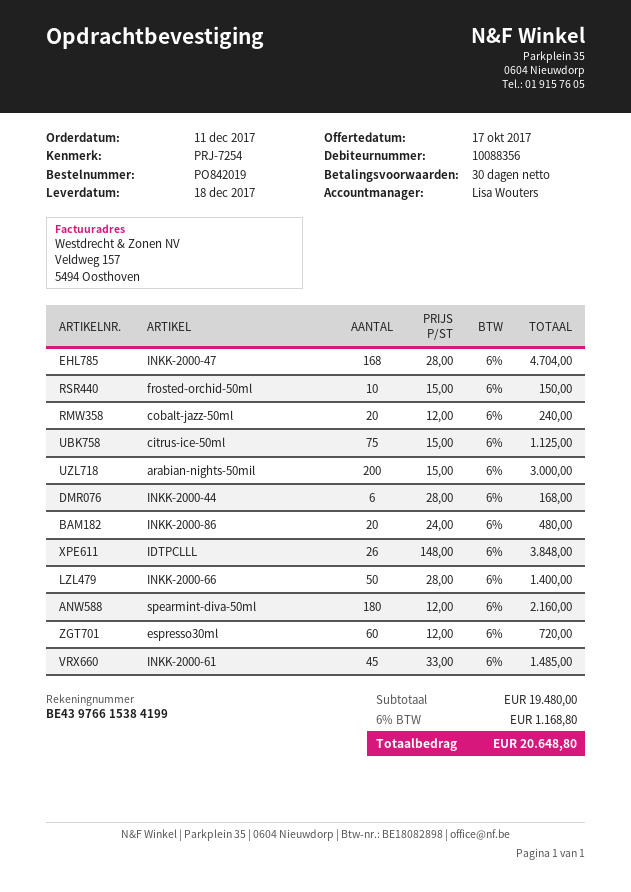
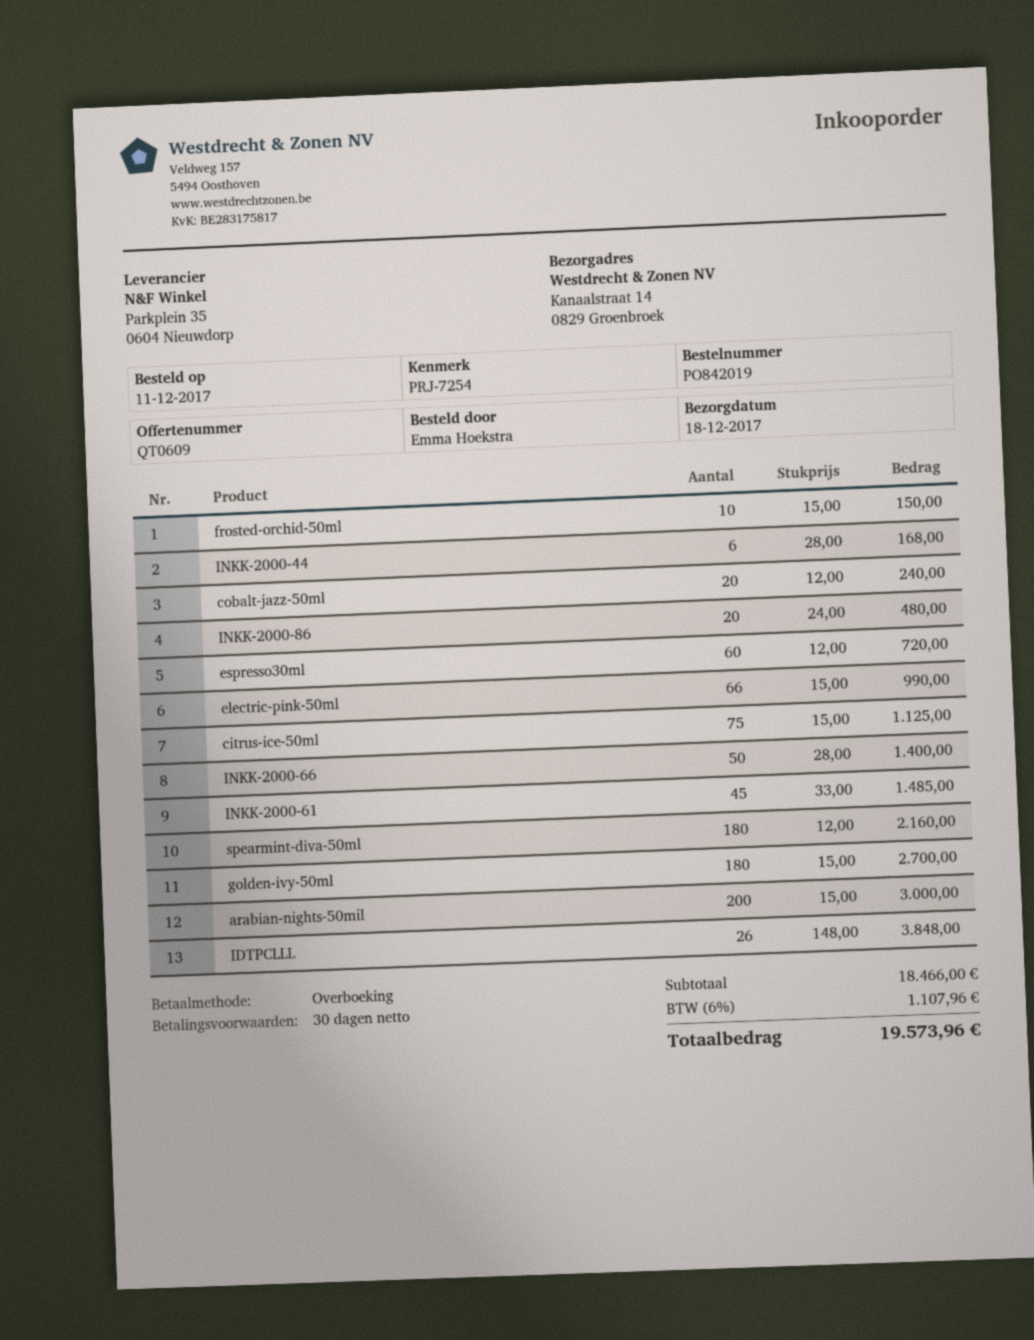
INKK-2000-47: 168 x 28.00 = 4704.00 -> none
electric-pink-50ml: none -> 66 x 15.00 = 990.00
golden-ivy-50ml: none -> 180 x 15.00 = 2700.00
subtotal: 19480.00 -> 18466.00
tax: 6% = 1168.80 -> 6% = 1107.96
total: 20648.80 -> 19573.96

